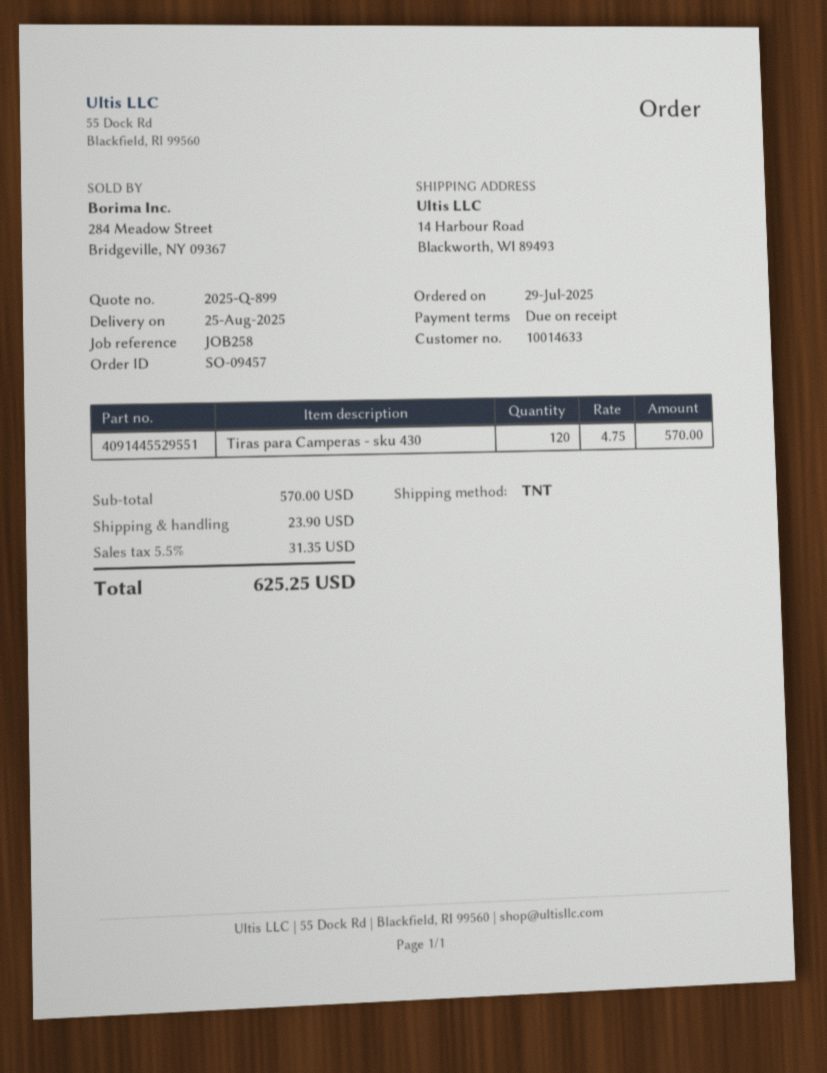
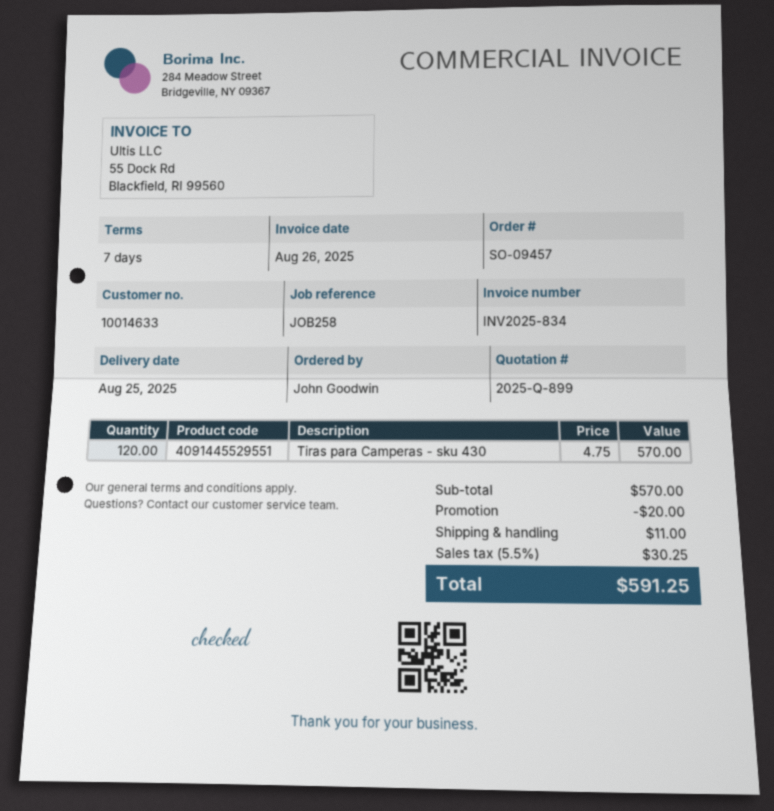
payment terms: on receipt -> 7 days
discount: none -> 20.00
shipping: 23.90 -> 11.00
tax: 5.5% = 31.35 -> 5.5% = 30.25
total: 625.25 -> 591.25

